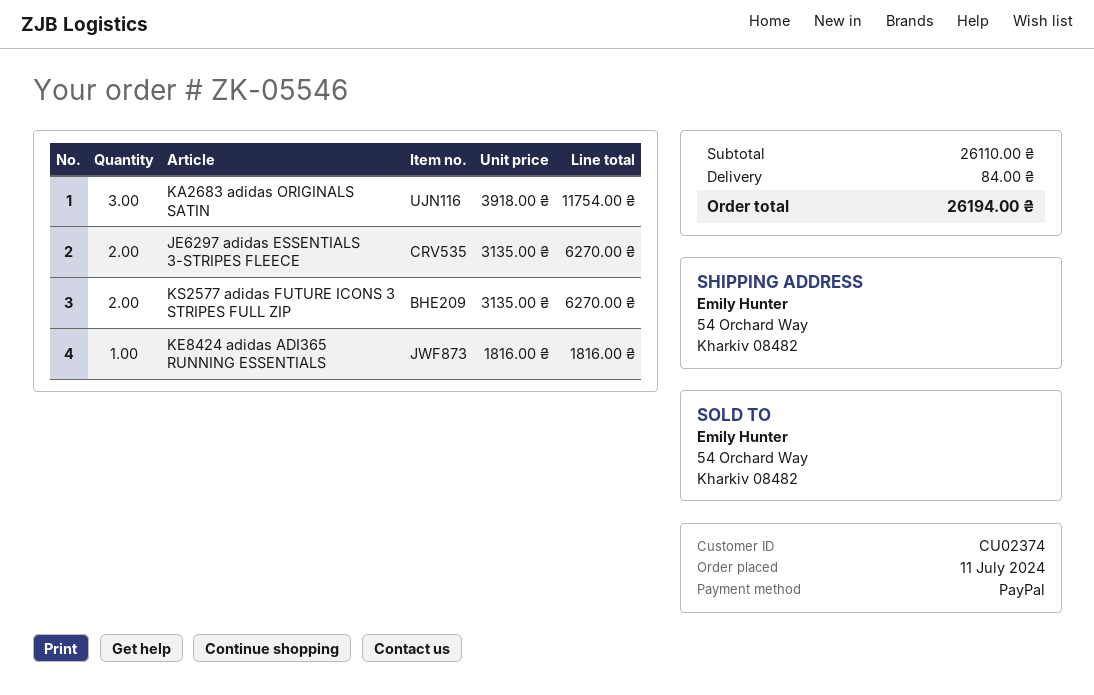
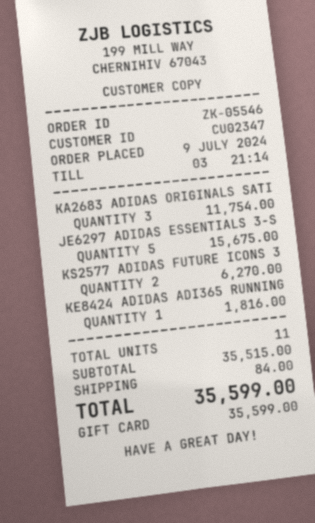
order date: 2024-07-11 -> 2024-07-09
customer number: CU02374 -> CU02347
payment method: PayPal -> gift card
JE6297 adidas ESSENTIALS 3-STRIPES FLEECE: 2 for 6270.00 -> 5 for 15675.00
subtotal: 26110.00 -> 35515.00
total: 26194.00 -> 35599.00

